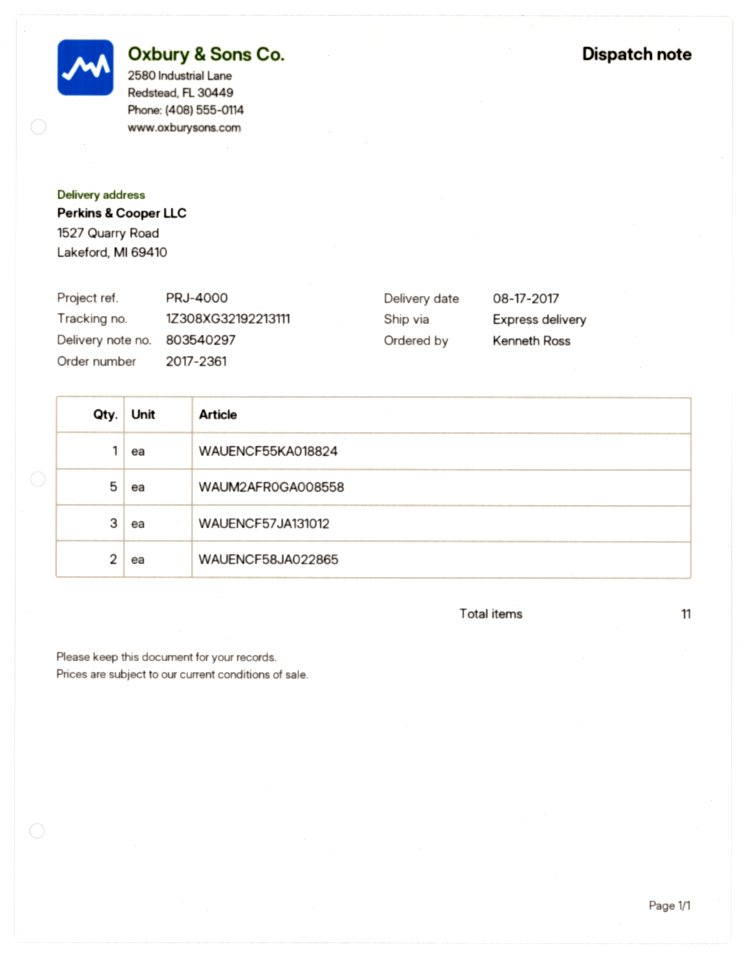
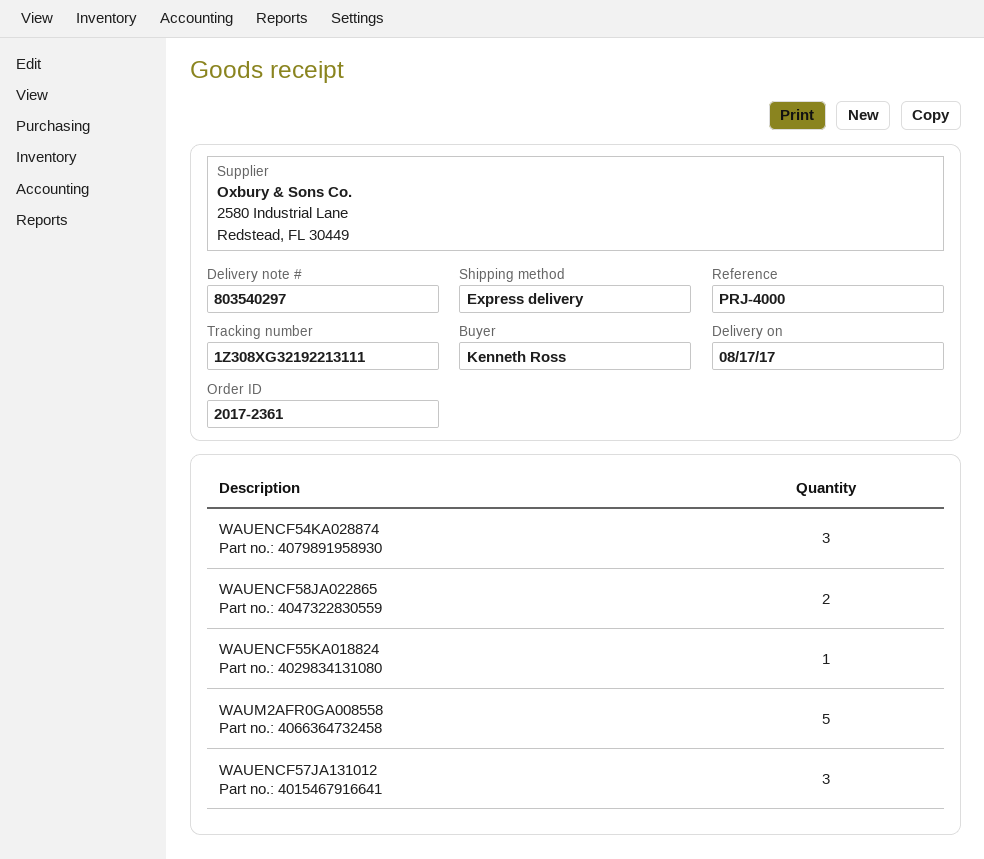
WAUENCF54KA028874: none -> 3

